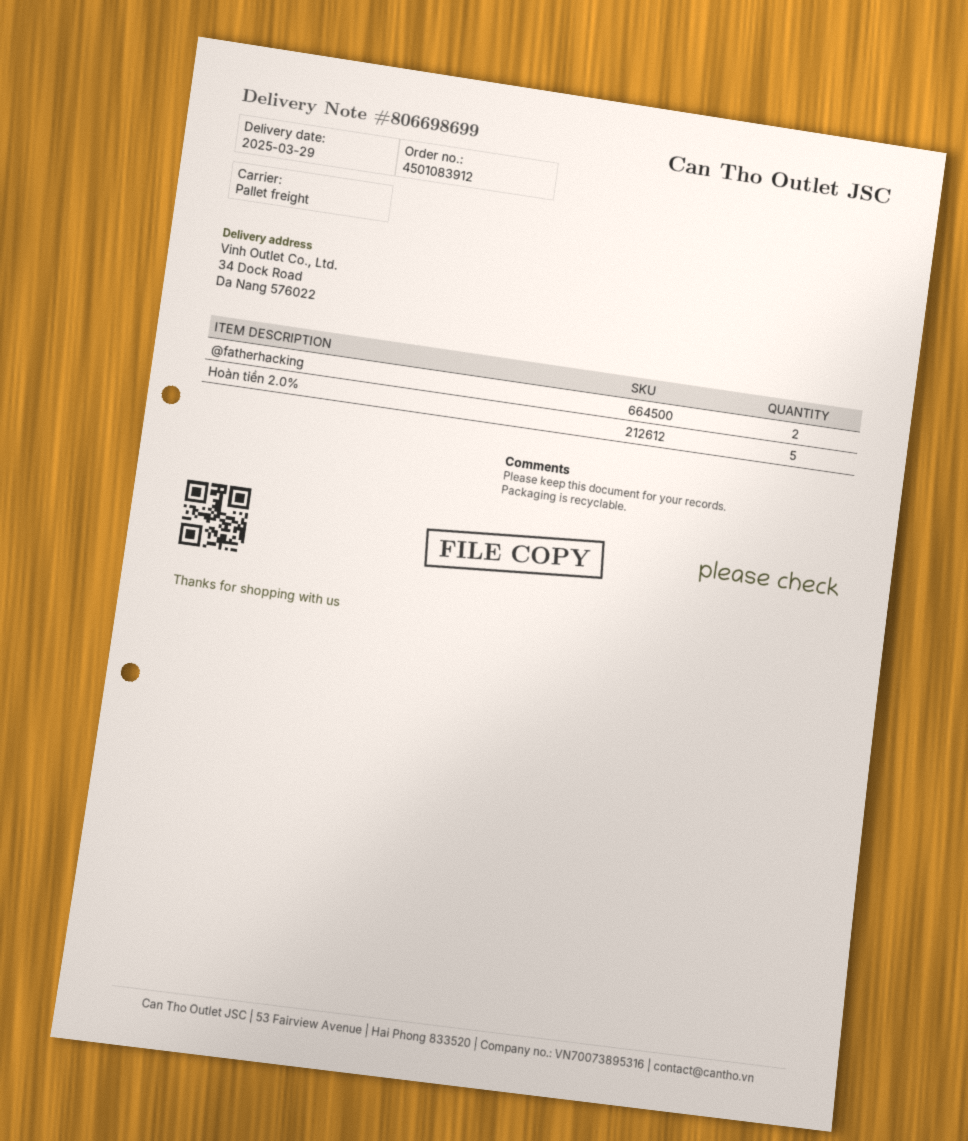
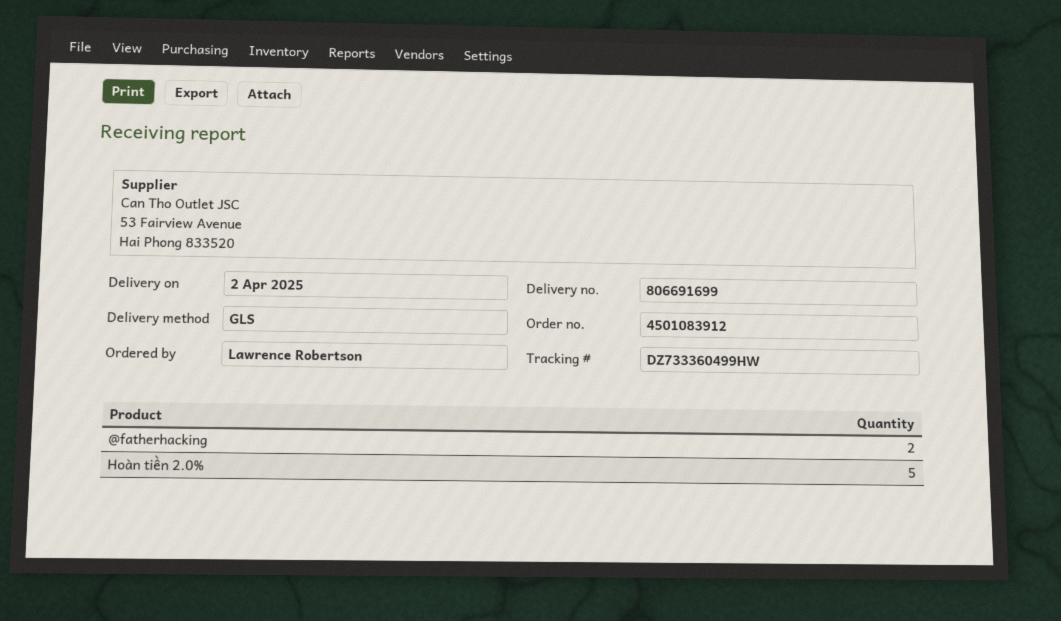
delivery note number: 806698699 -> 806691699
delivery date: 2025-03-29 -> 2025-04-02
shipping method: pallet freight -> GLS

